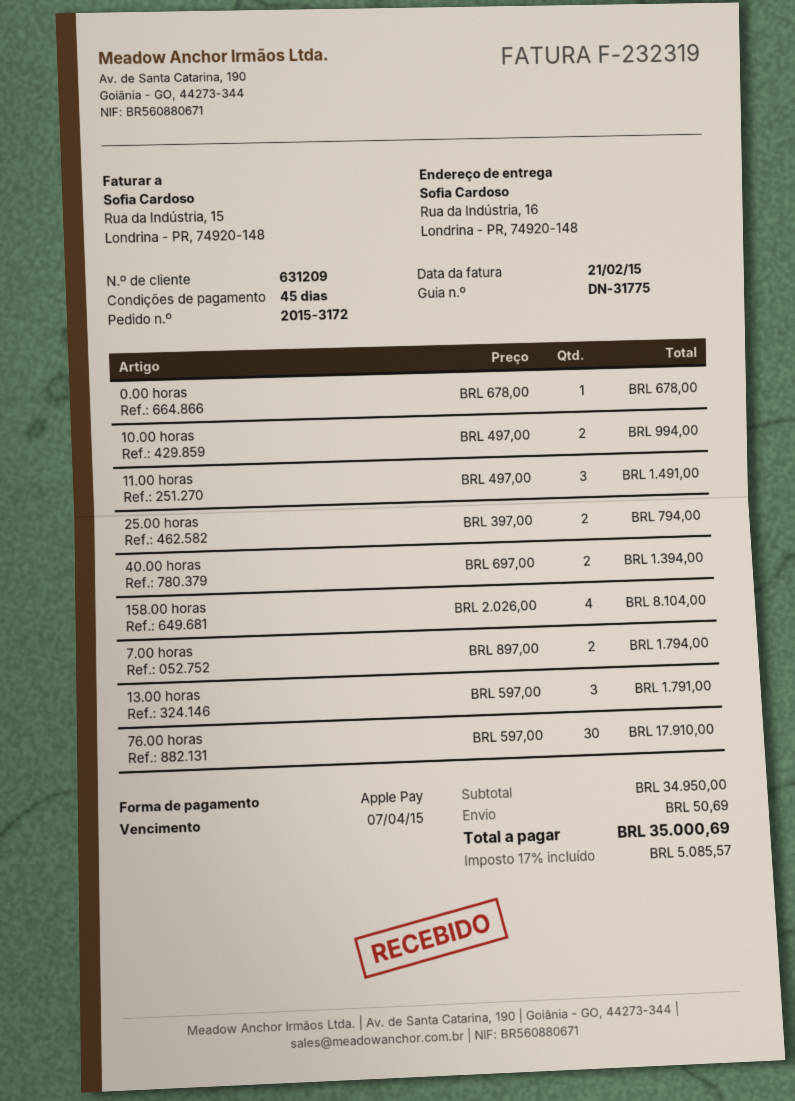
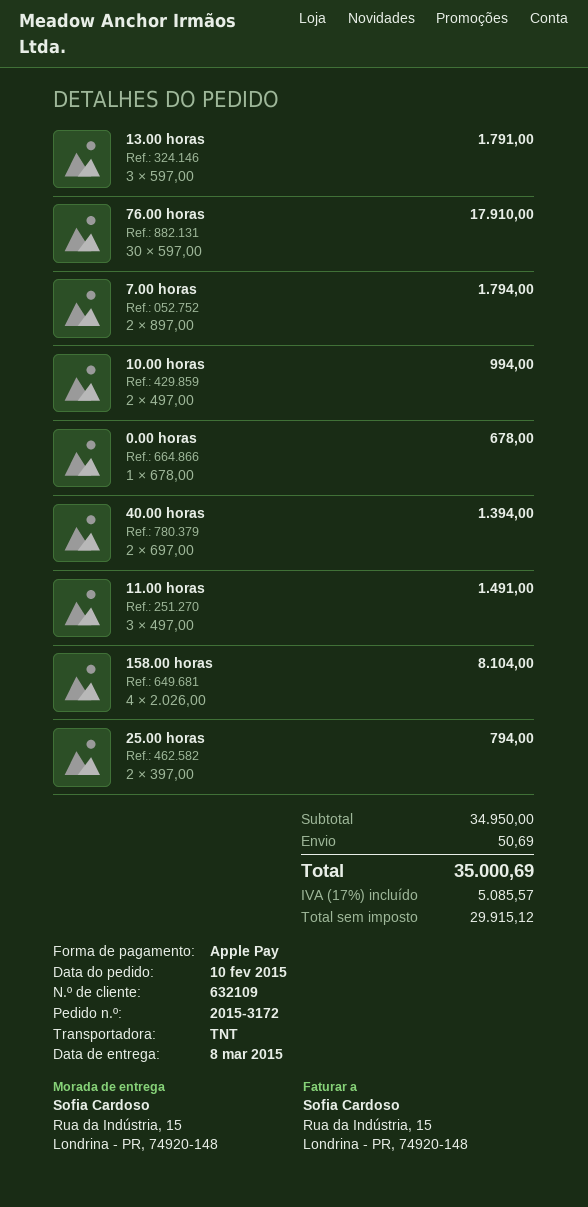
customer number: 631209 -> 632109
ship to: Rua da Indústria, 16, Londrina - PR, 74920-148 -> Rua da Indústria, 15, Londrina - PR, 74920-148

